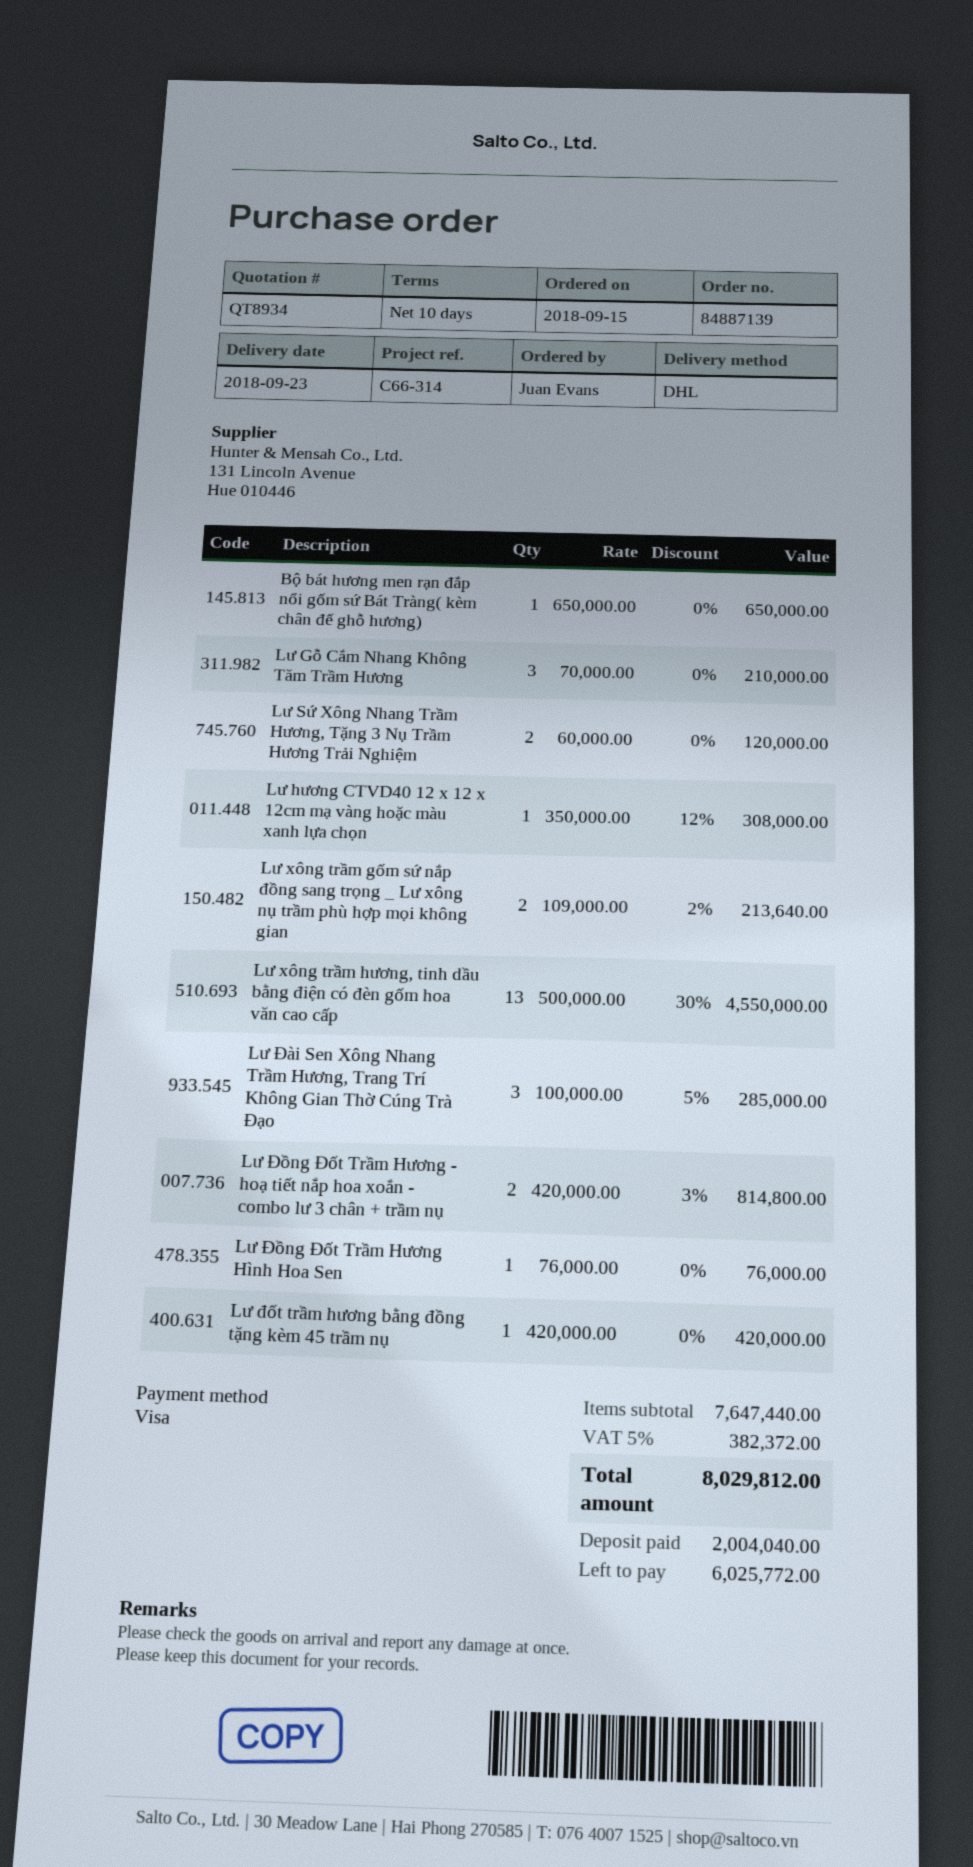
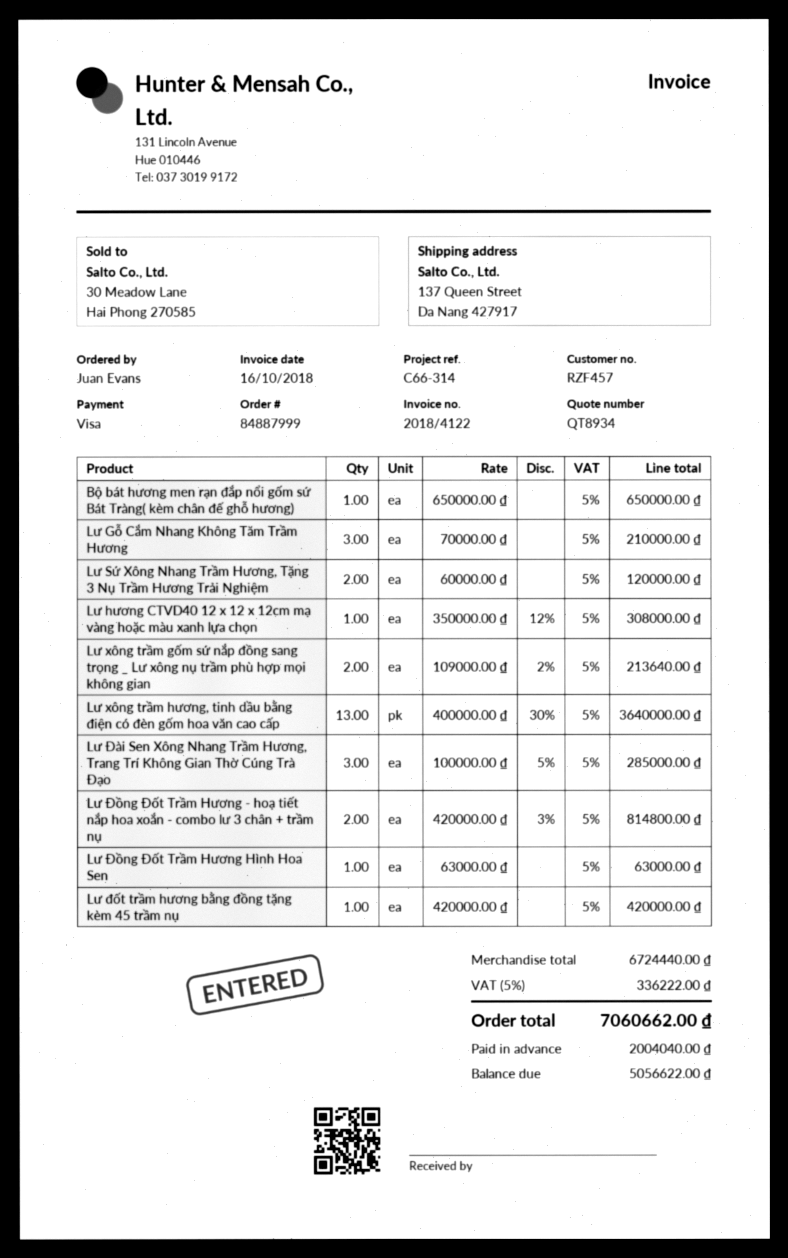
order number: 84887139 -> 84887999
Lư xông trầm hương, tinh dầu bằng điện có đèn gốm hoa văn cao cấp: 13 x 500000.00 - 30% = 4550000.00 -> 13 x 400000.00 - 30% = 3640000.00
Lư Đồng Đốt Trầm Hương Hình Hoa Sen: 1 x 76000.00 = 76000.00 -> 1 x 63000.00 = 63000.00
subtotal: 7647440.00 -> 6724440.00
tax: 5% = 382372.00 -> 5% = 336222.00
total: 8029812.00 -> 7060662.00
balance: 6025772.00 -> 5056622.00

